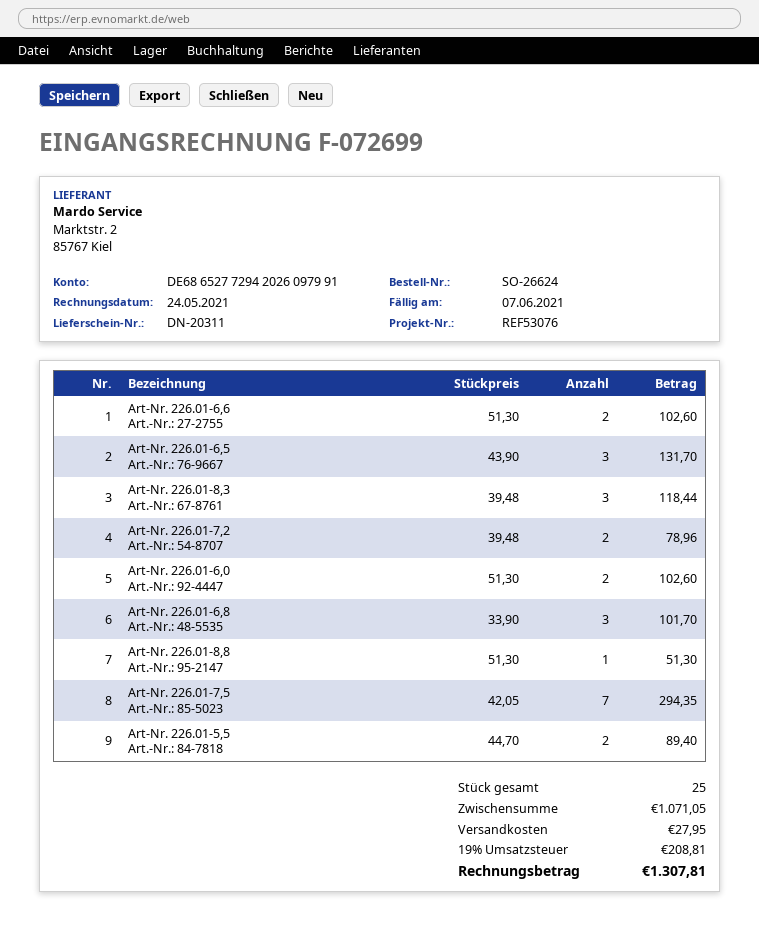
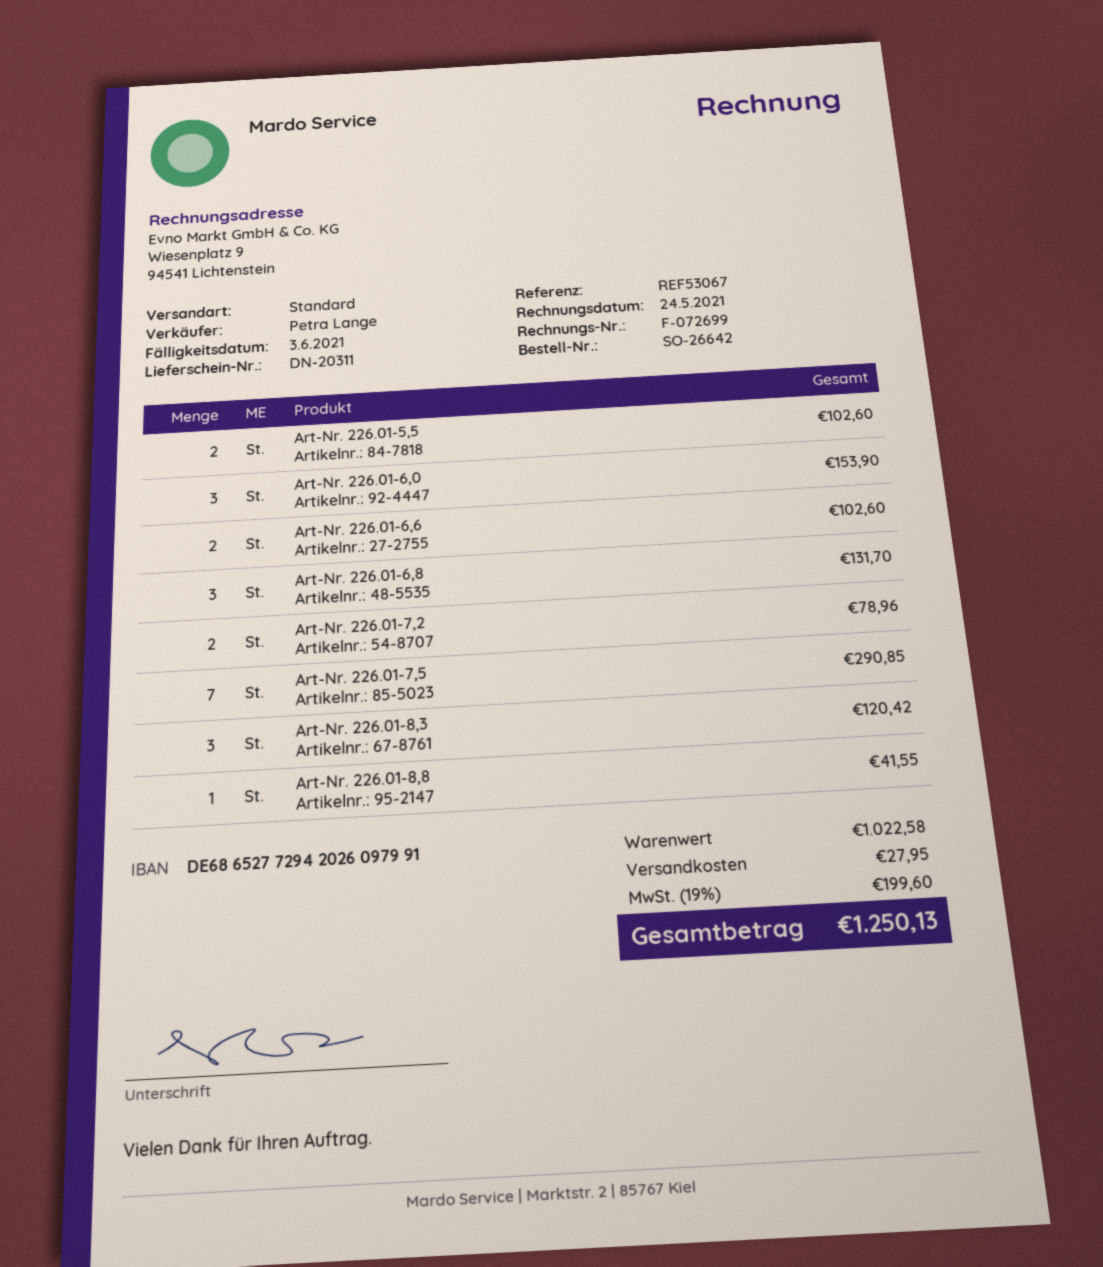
order number: SO-26624 -> SO-26642
due date: 2021-06-07 -> 2021-06-03
reference: REF53076 -> REF53067
Art-Nr. 226.01-6,5: 3 for 131.70 -> none
Art-Nr. 226.01-8,3: 3 for 118.44 -> 3 for 120.42
Art-Nr. 226.01-6,0: 2 for 102.60 -> 3 for 153.90
Art-Nr. 226.01-6,8: 3 for 101.70 -> 3 for 131.70
Art-Nr. 226.01-8,8: 1 for 51.30 -> 1 for 41.55
Art-Nr. 226.01-7,5: 7 for 294.35 -> 7 for 290.85
Art-Nr. 226.01-5,5: 2 for 89.40 -> 2 for 102.60
subtotal: 1071.05 -> 1022.58
tax: 19% = 208.81 -> 19% = 199.60
total: 1307.81 -> 1250.13

